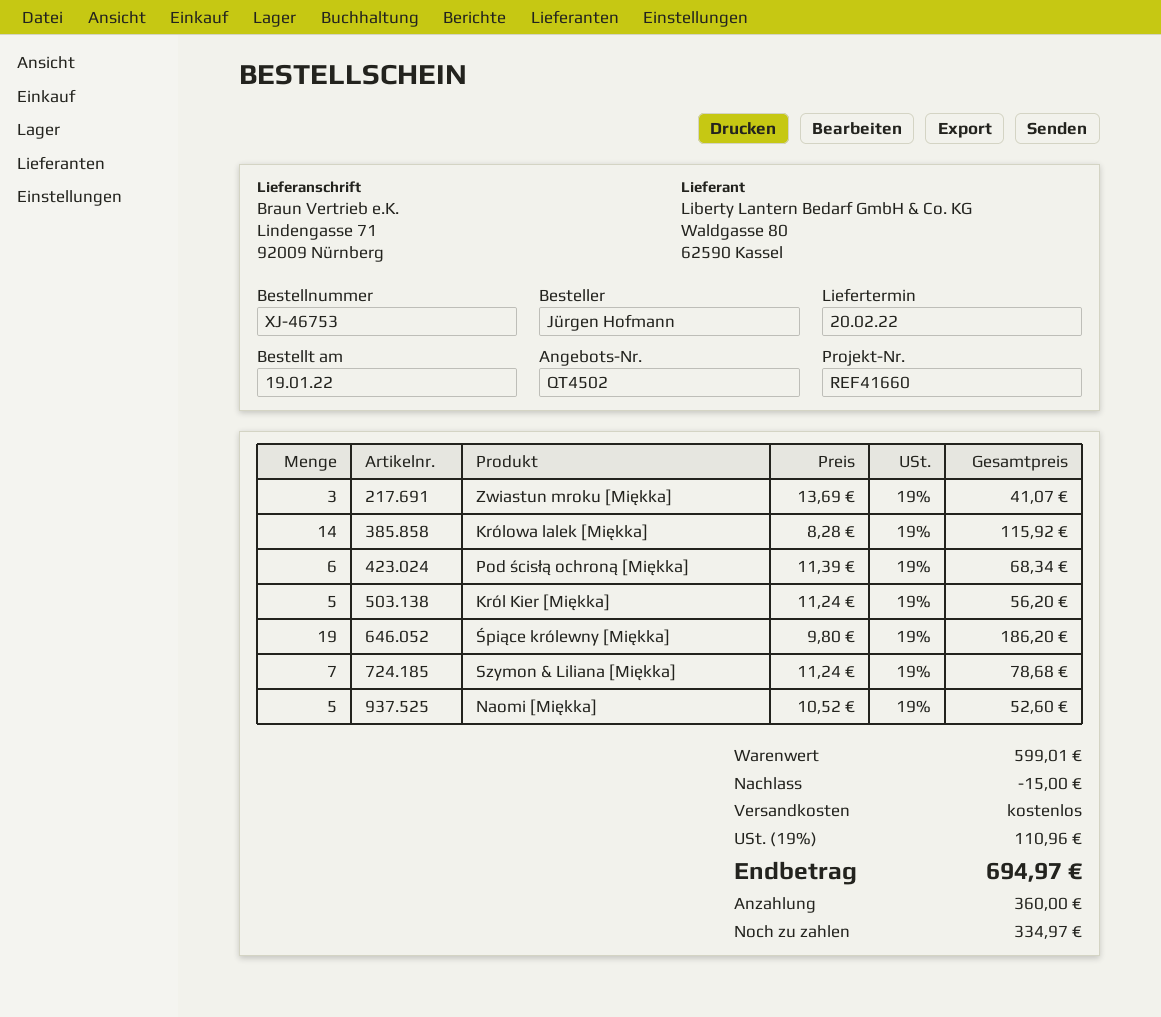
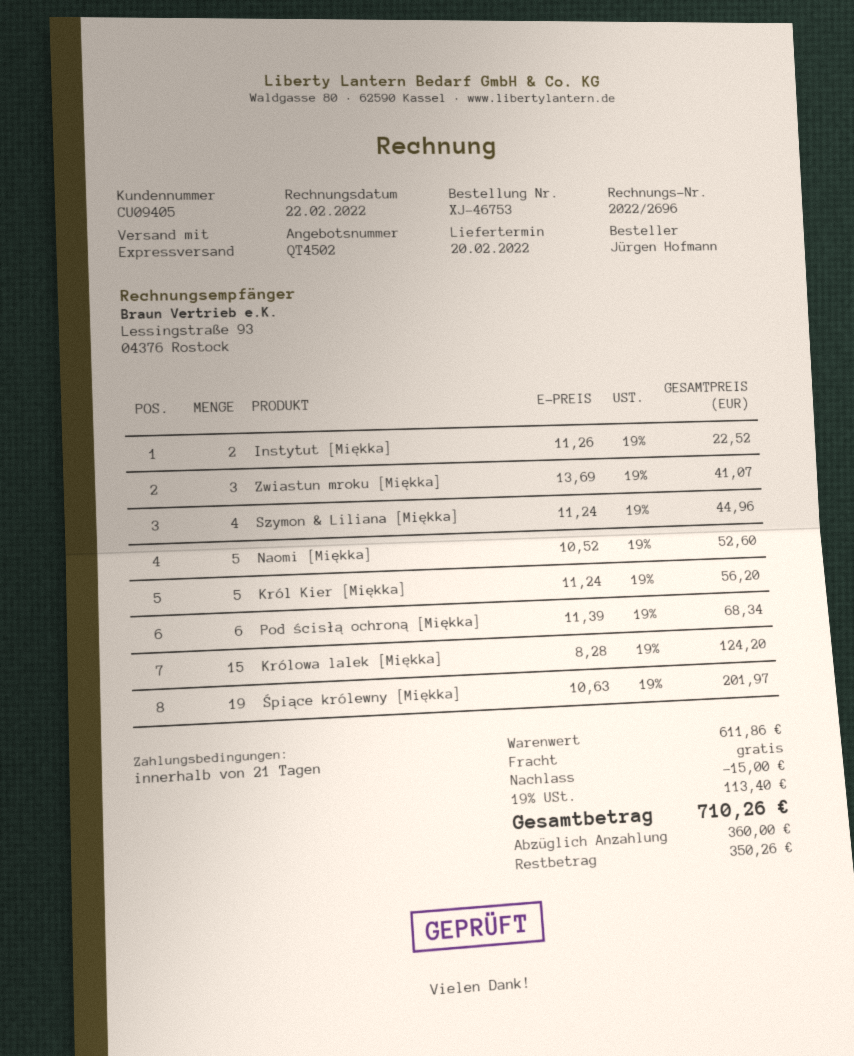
Królowa lalek [Miękka]: 14 x 8.28 = 115.92 -> 15 x 8.28 = 124.20
Śpiące królewny [Miękka]: 19 x 9.80 = 186.20 -> 19 x 10.63 = 201.97
Szymon & Liliana [Miękka]: 7 x 11.24 = 78.68 -> 4 x 11.24 = 44.96
Instytut [Miękka]: none -> 2 x 11.26 = 22.52
subtotal: 599.01 -> 611.86
tax: 19% = 110.96 -> 19% = 113.40
total: 694.97 -> 710.26
balance: 334.97 -> 350.26

